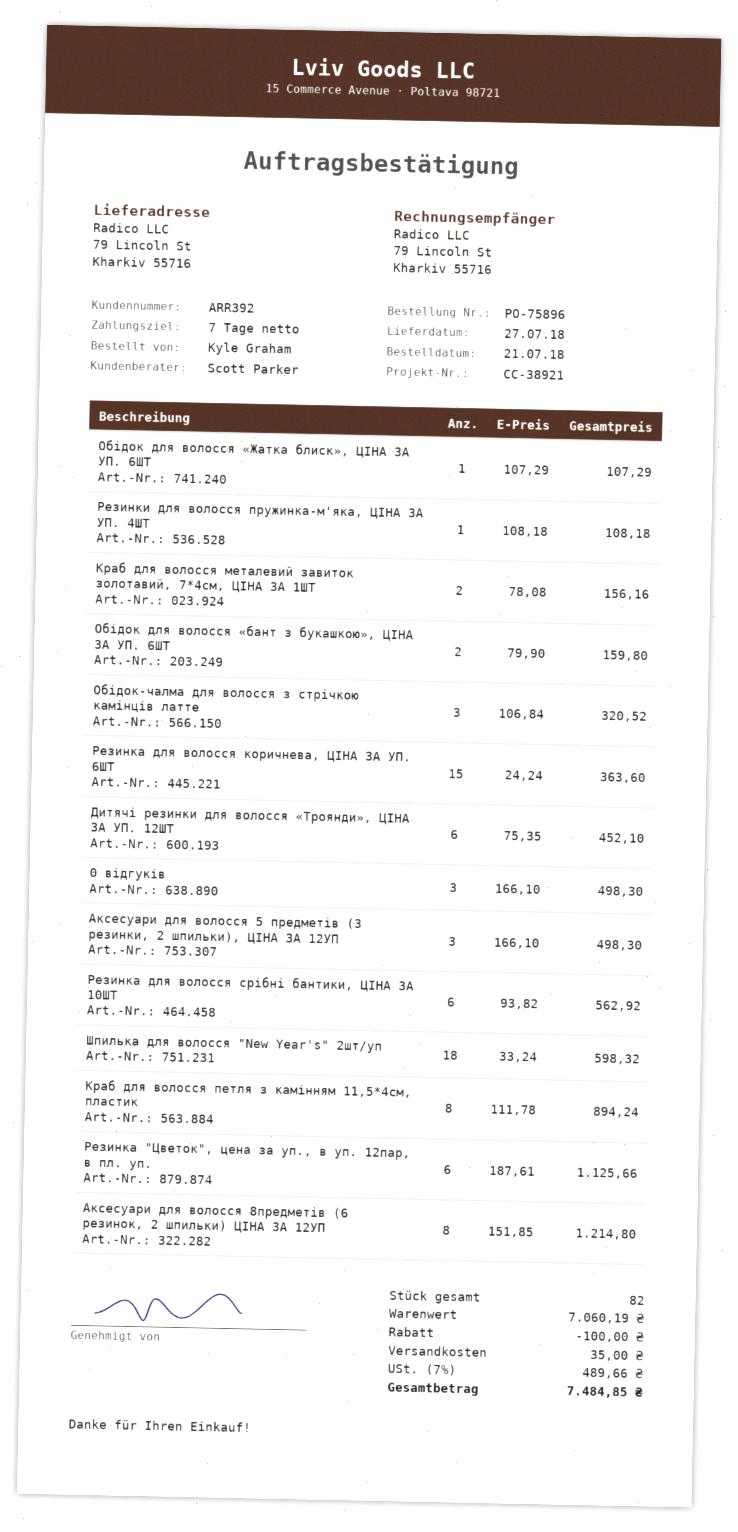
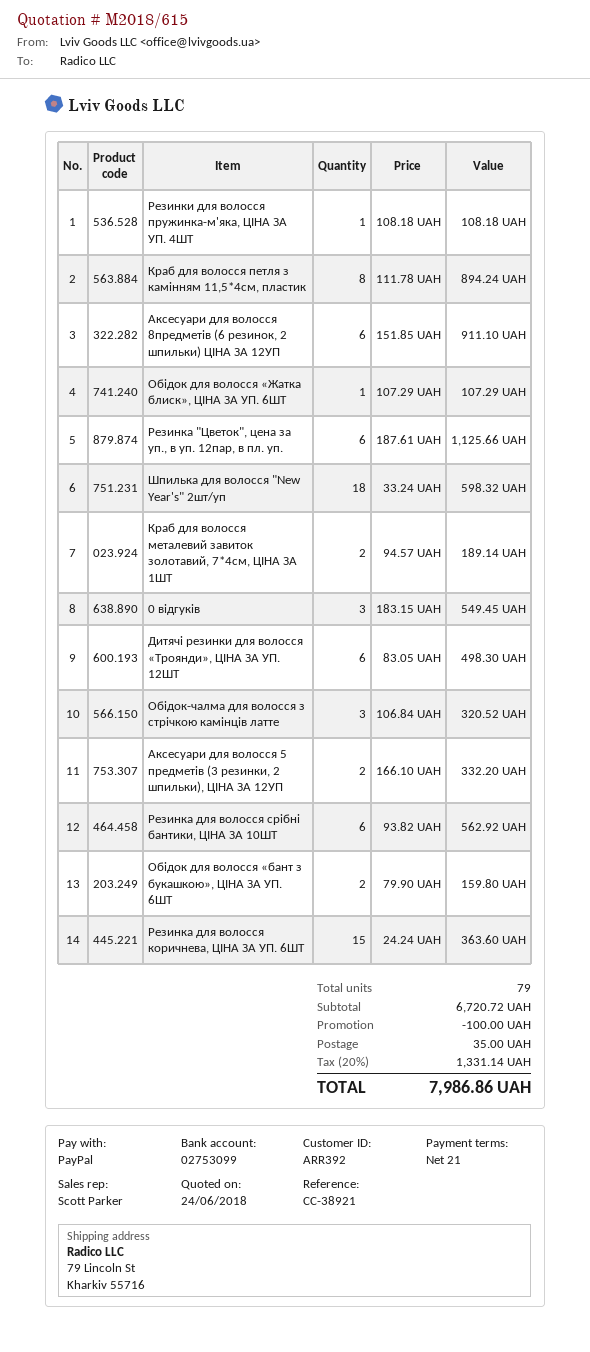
payment terms: 7 days -> 21 days
Краб для волосся металевий завиток золотавий, 7*4см, ЦІНА ЗА 1ШТ: 2 x 78.08 = 156.16 -> 2 x 94.57 = 189.14
Дитячі резинки для волосся «Троянди», ЦІНА ЗА УП. 12ШТ: 6 x 75.35 = 452.10 -> 6 x 83.05 = 498.30
0 відгуків: 3 x 166.10 = 498.30 -> 3 x 183.15 = 549.45
Аксесуари для волосся 5 предметів (3 резинки, 2 шпильки), ЦІНА ЗА 12УП: 3 x 166.10 = 498.30 -> 2 x 166.10 = 332.20
Аксесуари для волосся 8предметів (6 резинок, 2 шпильки) ЦІНА ЗА 12УП: 8 x 151.85 = 1214.80 -> 6 x 151.85 = 911.10
total quantity: 82 -> 79
subtotal: 7060.19 -> 6720.72
tax: 7% = 489.66 -> 20% = 1331.14
total: 7484.85 -> 7986.86

